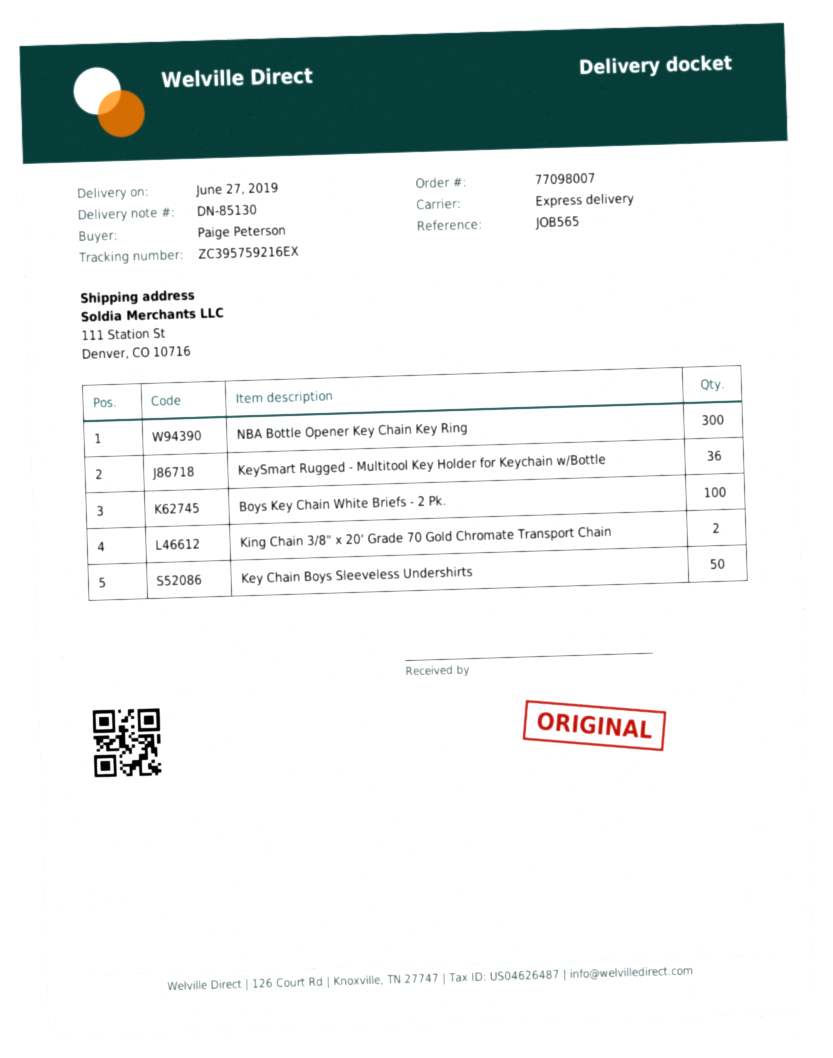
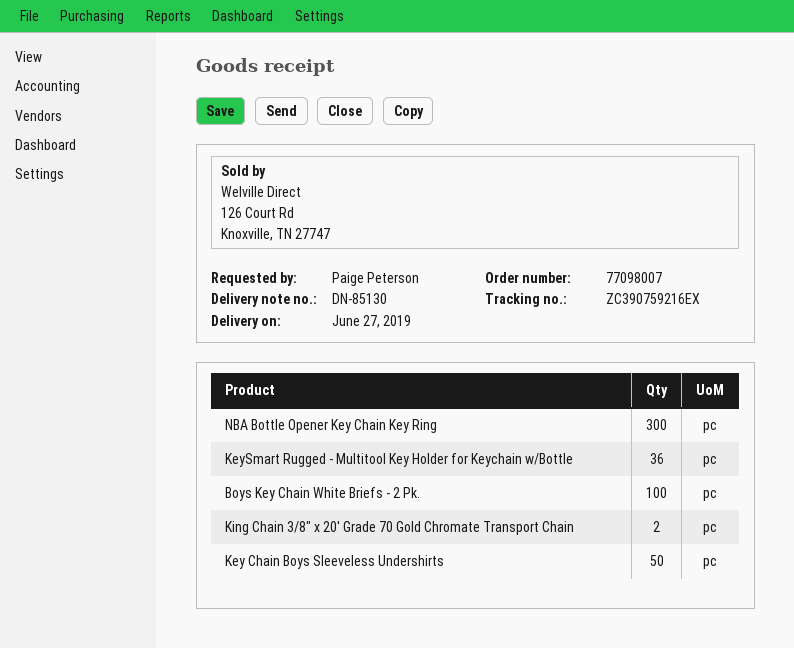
tracking number: ZC395759216EX -> ZC390759216EX

